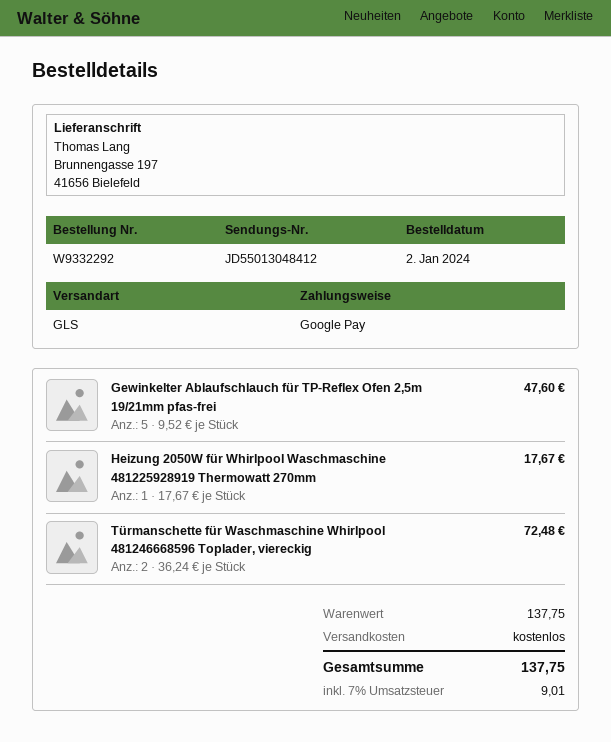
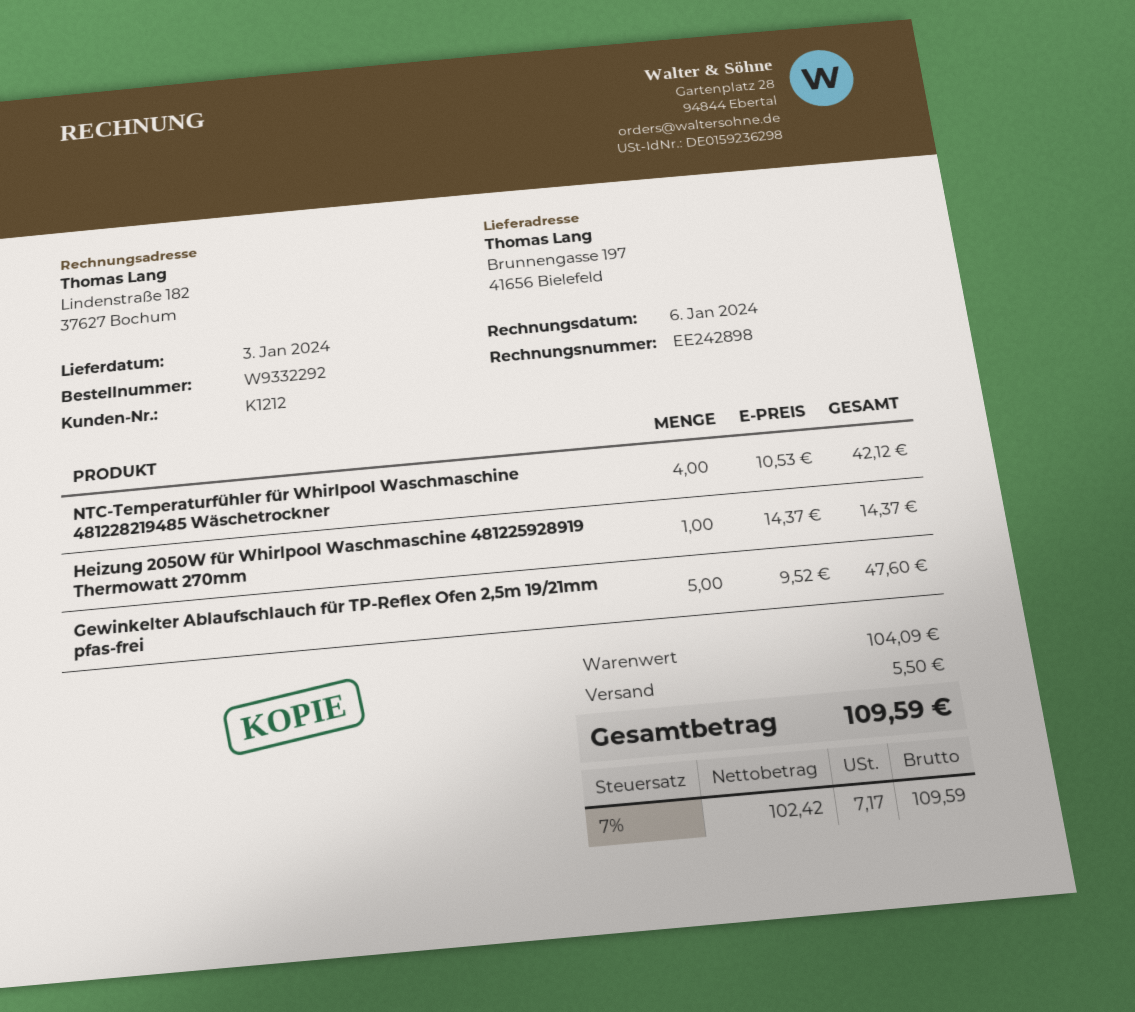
Heizung 2050W für Whirlpool Waschmaschine 481225928919 Thermowatt 270mm: 1 x 17.67 = 17.67 -> 1 x 14.37 = 14.37
Türmanschette für Waschmaschine Whirlpool 481246668596 Toplader, viereckig: 2 x 36.24 = 72.48 -> none
NTC-Temperaturfühler für Whirlpool Waschmaschine 481228219485 Wäschetrockner: none -> 4 x 10.53 = 42.12
subtotal: 137.75 -> 104.09
shipping: 0.00 -> 5.50
tax: 7% = 9.01 -> 7% = 7.17
total: 137.75 -> 109.59

